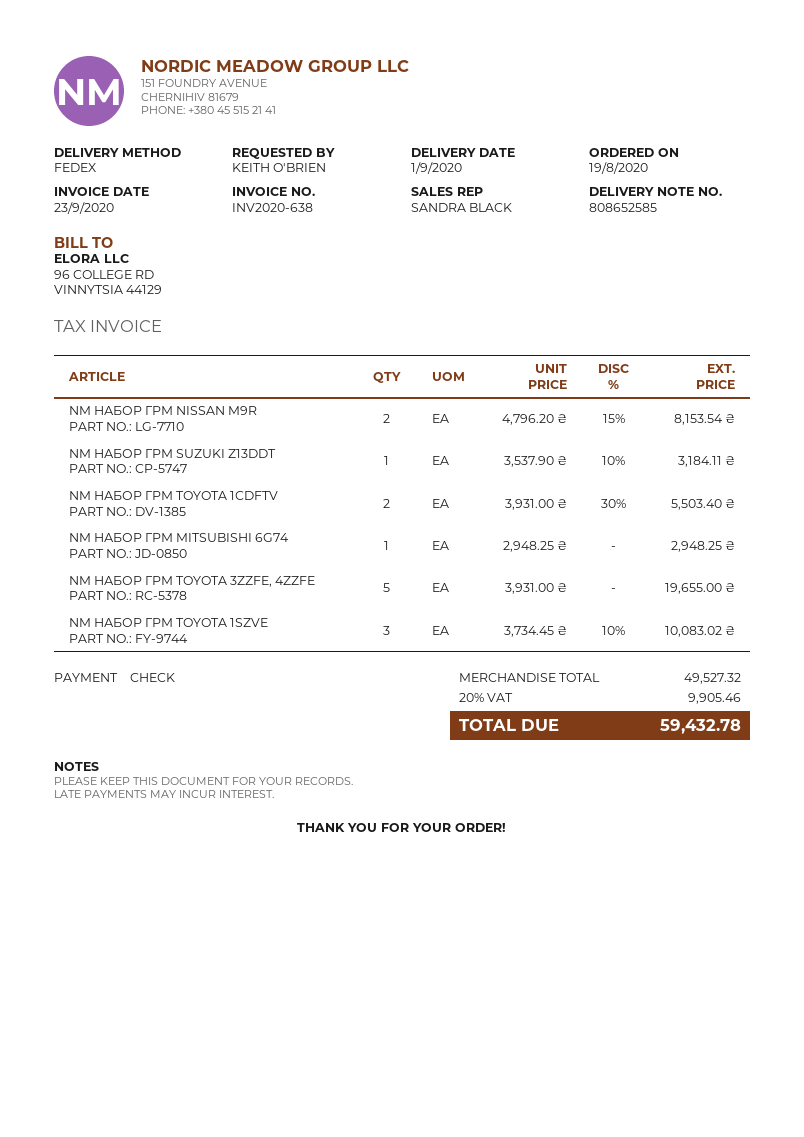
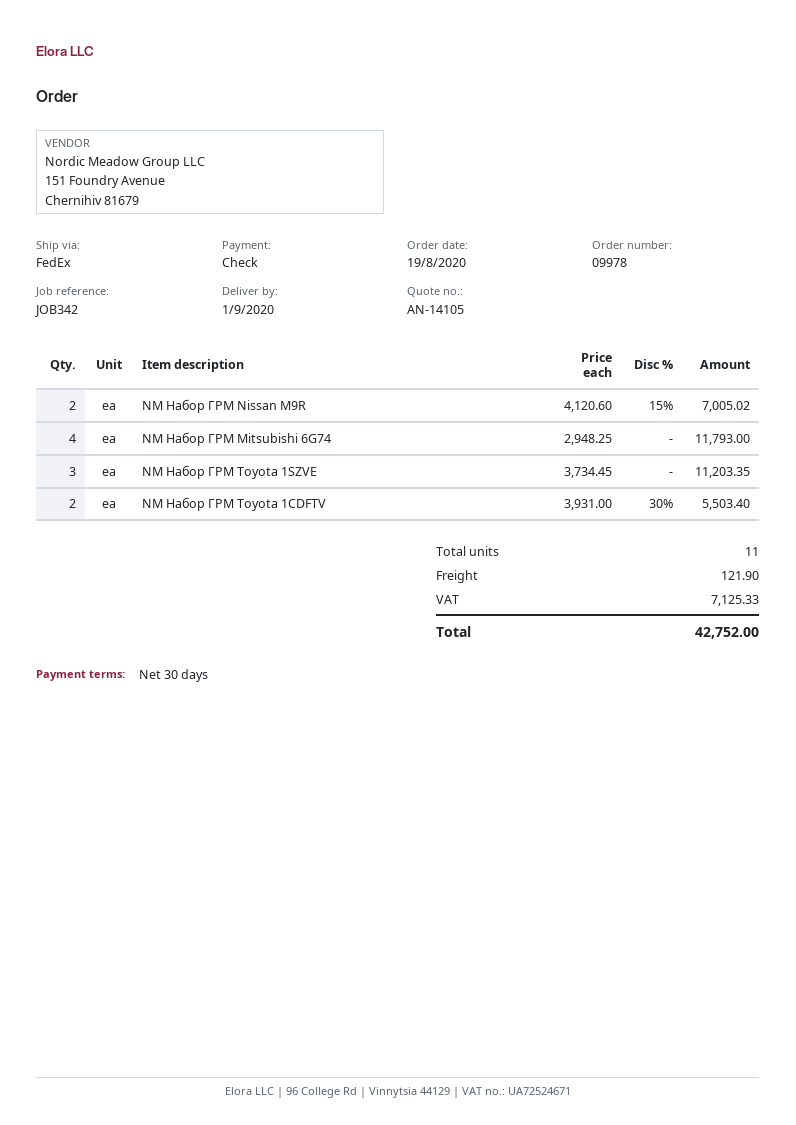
NM НАБОР ГРМ NISSAN M9R: 2 x 4796.20 - 15% = 8153.54 -> 2 x 4120.60 - 15% = 7005.02
NM НАБОР ГРМ SUZUKI Z13DDT: 1 x 3537.90 - 10% = 3184.11 -> none
NM НАБОР ГРМ MITSUBISHI 6G74: 1 x 2948.25 = 2948.25 -> 4 x 2948.25 = 11793.00
NM НАБОР ГРМ TOYOTA 3ZZFE, 4ZZFE: 5 x 3931.00 = 19655.00 -> none
NM НАБОР ГРМ TOYOTA 1SZVE: 3 x 3734.45 - 10% = 10083.02 -> 3 x 3734.45 = 11203.35
shipping: none -> 121.90
tax: 9905.46 -> 7125.33
total: 59432.78 -> 42752.00

